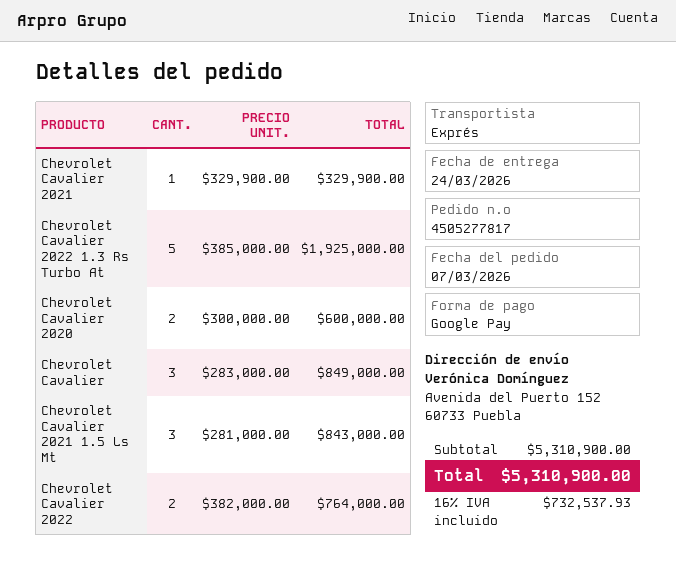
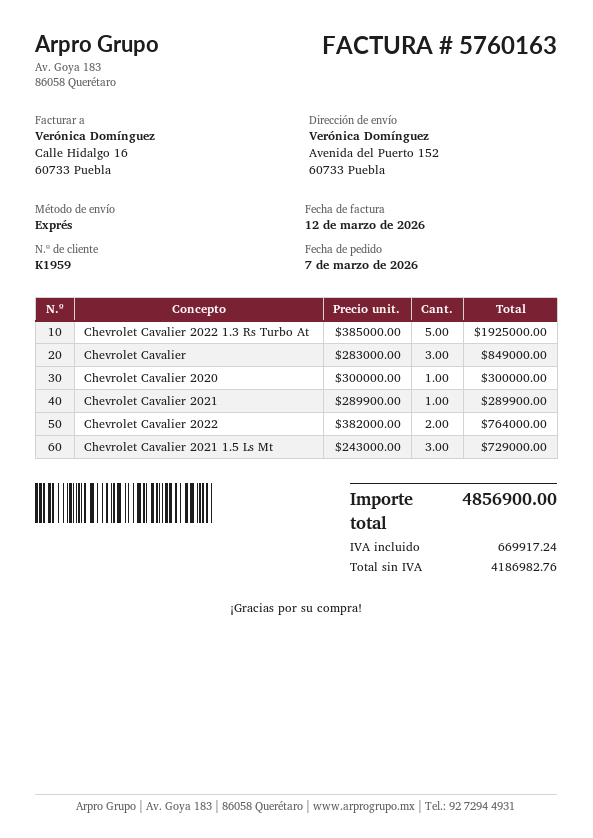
Chevrolet Cavalier 2021: 1 x 329900.00 = 329900.00 -> 1 x 289900.00 = 289900.00
Chevrolet Cavalier 2020: 2 x 300000.00 = 600000.00 -> 1 x 300000.00 = 300000.00
Chevrolet Cavalier 2021 1.5 Ls Mt: 3 x 281000.00 = 843000.00 -> 3 x 243000.00 = 729000.00
tax: 732537.93 -> 669917.24
total: 5310900.00 -> 4856900.00

